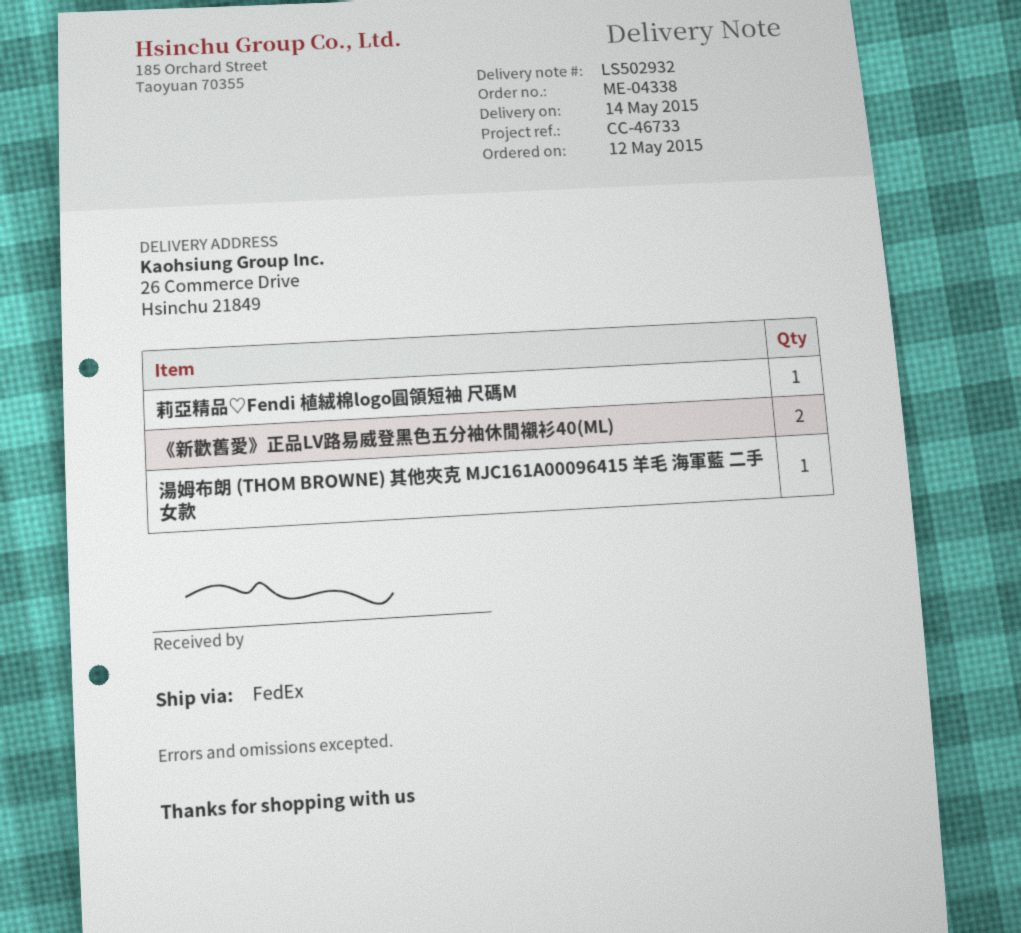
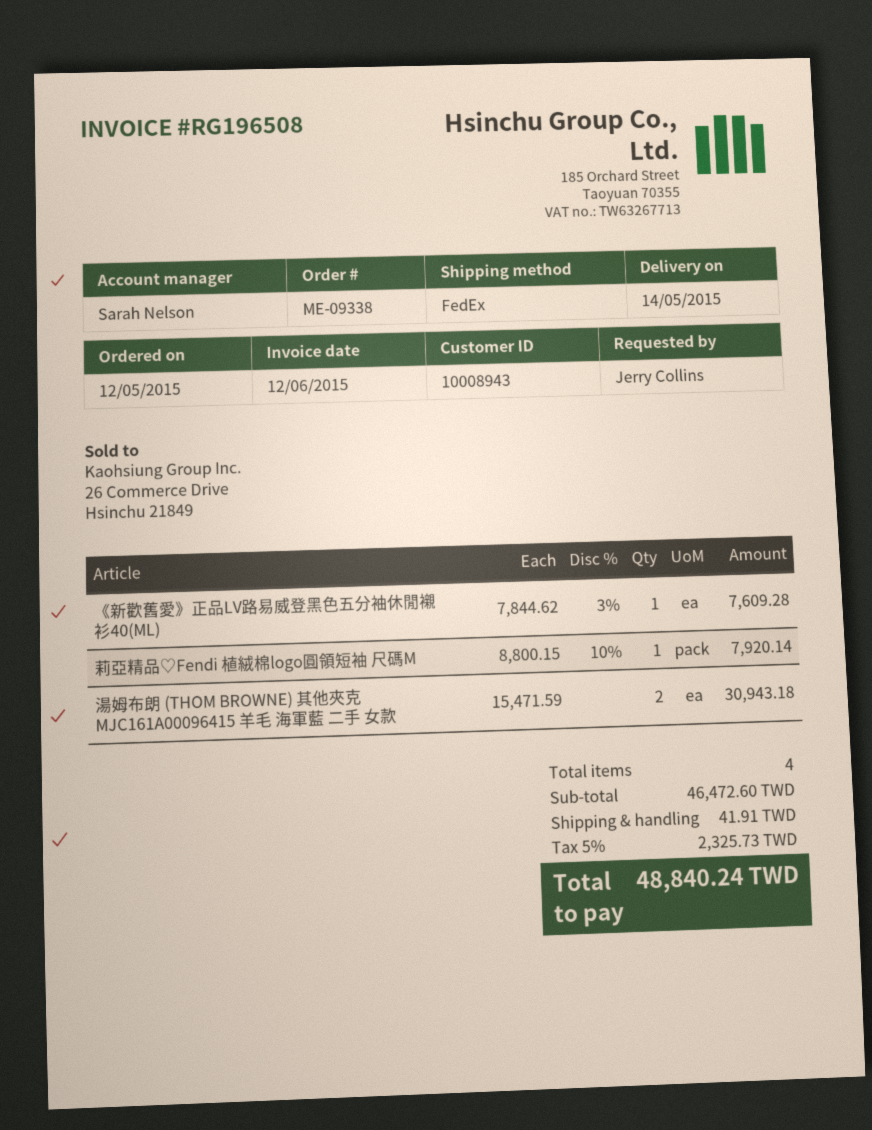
order number: ME-04338 -> ME-09338
《新歡舊愛》正品LV路易威登黑色五分袖休閒襯衫40(ML): 2 -> 1
湯姆布朗 (THOM BROWNE) 其他夾克 MJC161A00096415 羊毛 海軍藍 二手 女款: 1 -> 2

